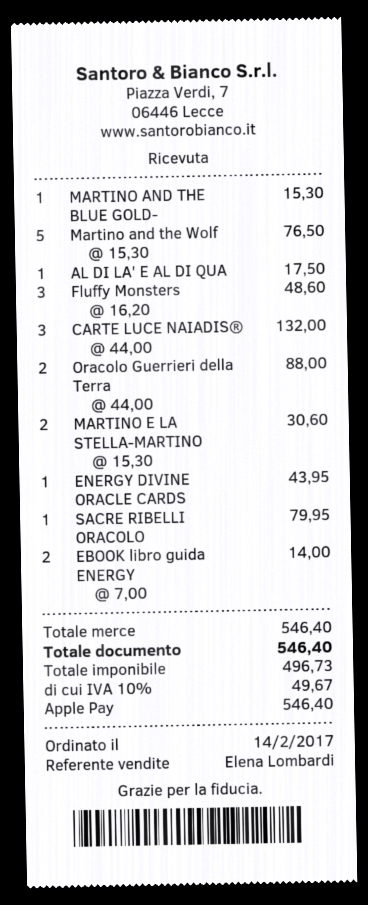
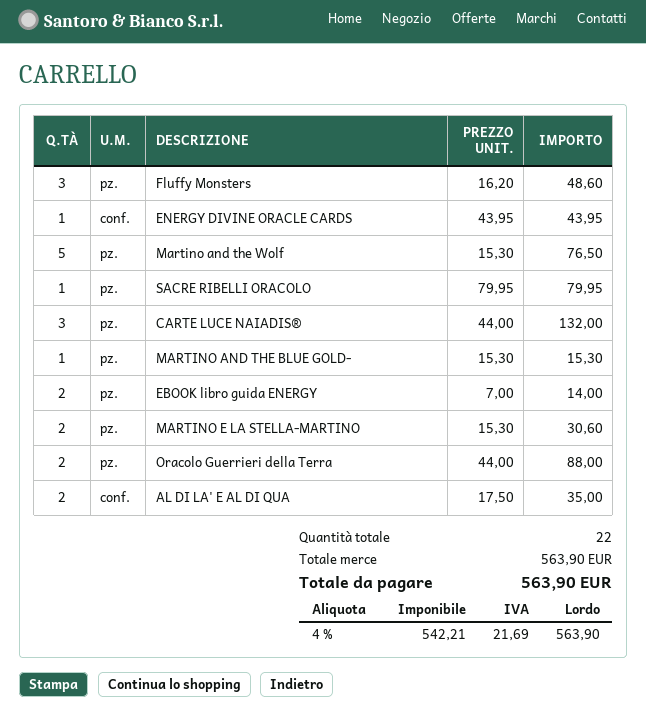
AL DI LA' E AL DI QUA: 1 x 17.50 = 17.50 -> 2 x 17.50 = 35.00
subtotal: 546.40 -> 563.90
net: 496.73 -> 542.21
tax: 10% = 49.67 -> 4% = 21.69
total: 546.40 -> 563.90

